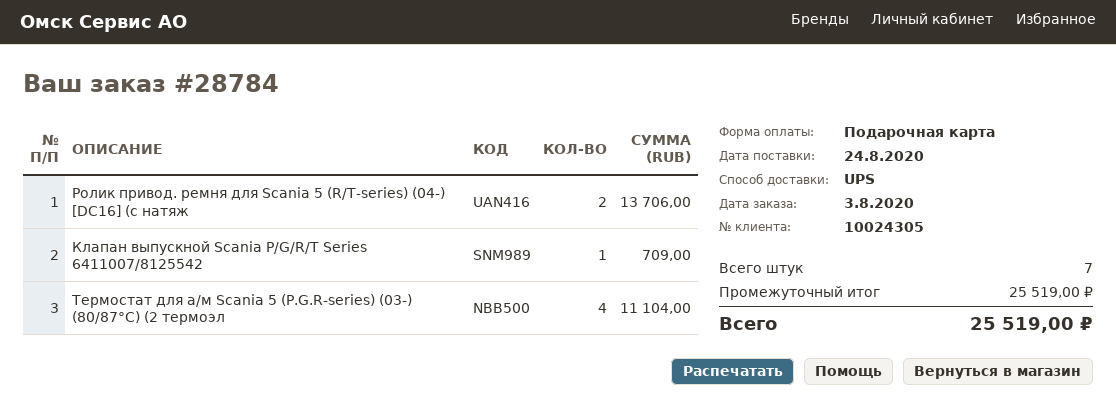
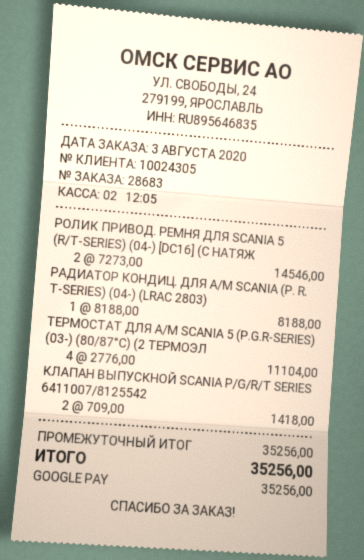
order number: 28784 -> 28683
payment method: gift card -> Google Pay
Ролик привод. ремня для Scania 5 (R/T-series) (04-) [DC16] (с натяж: 2 for 13706.00 -> 2 for 14546.00
Клапан выпускной Scania P/G/R/T Series 6411007/8125542: 1 for 709.00 -> 2 for 1418.00
РАДИАТОР КОНДИЦ. ДЛЯ А/М SCANIA (P. R. T-SERIES) (04-) (LRAC 2803): none -> 1 for 8188.00
subtotal: 25519.00 -> 35256.00
total: 25519.00 -> 35256.00

